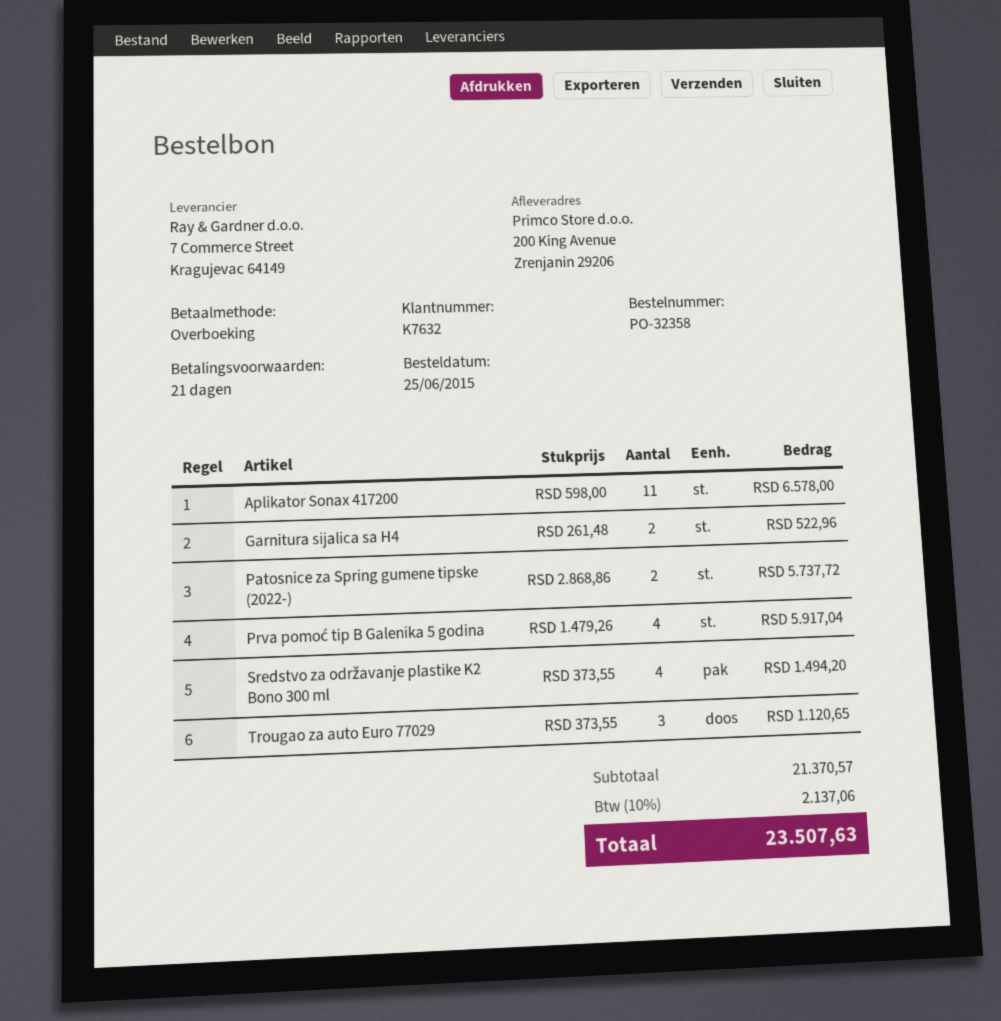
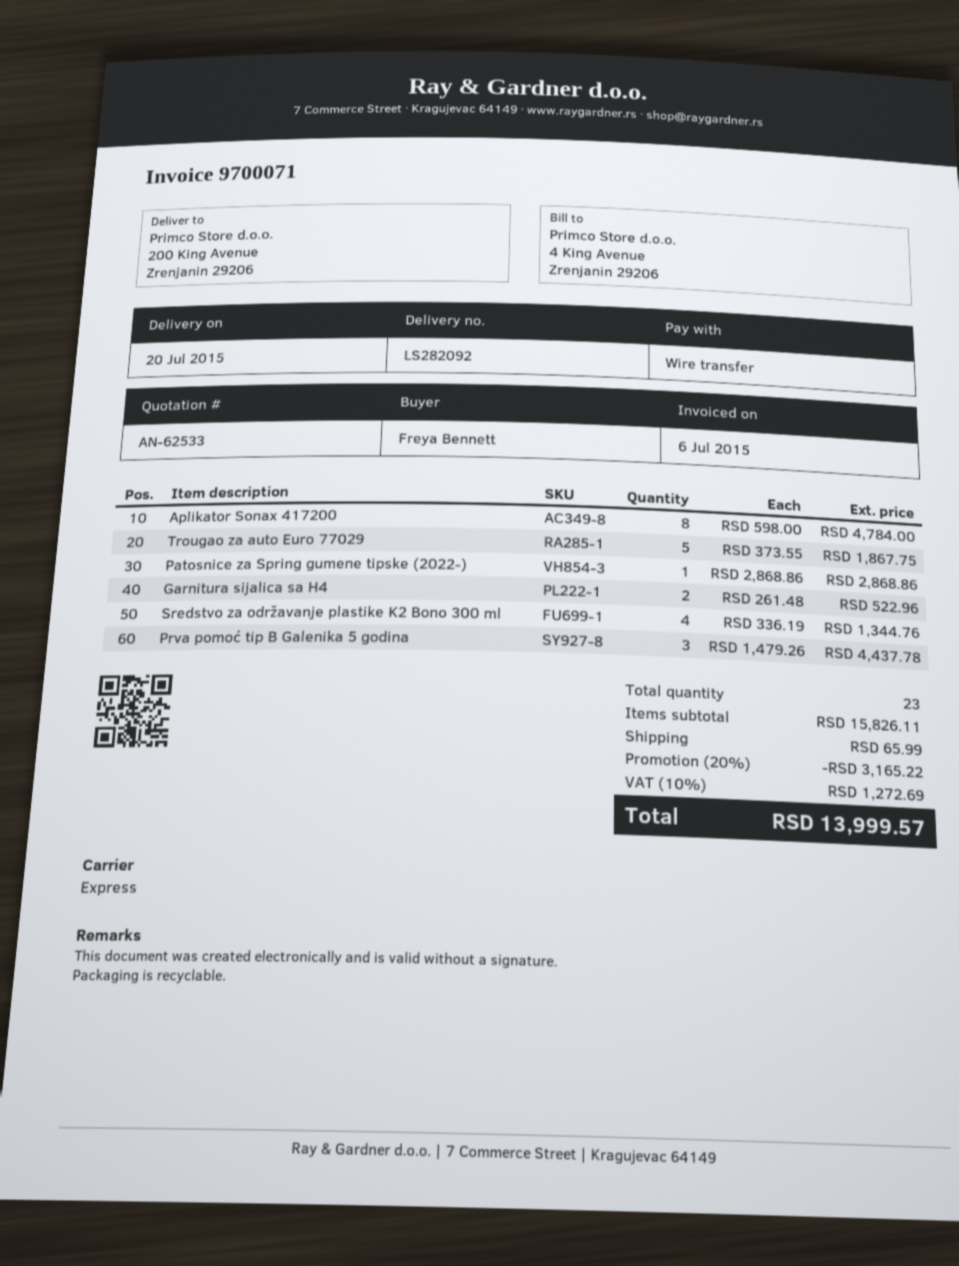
Aplikator Sonax 417200: 11 x 598.00 = 6578.00 -> 8 x 598.00 = 4784.00
Patosnice za Spring gumene tipske (2022-): 2 x 2868.86 = 5737.72 -> 1 x 2868.86 = 2868.86
Prva pomoć tip B Galenika 5 godina: 4 x 1479.26 = 5917.04 -> 3 x 1479.26 = 4437.78
Sredstvo za održavanje plastike K2 Bono 300 ml: 4 x 373.55 = 1494.20 -> 4 x 336.19 = 1344.76
Trougao za auto Euro 77029: 3 x 373.55 = 1120.65 -> 5 x 373.55 = 1867.75
subtotal: 21370.57 -> 15826.11
discount: none -> 20% = 3165.22
shipping: none -> 65.99
tax: 10% = 2137.06 -> 10% = 1272.69
total: 23507.63 -> 13999.57

